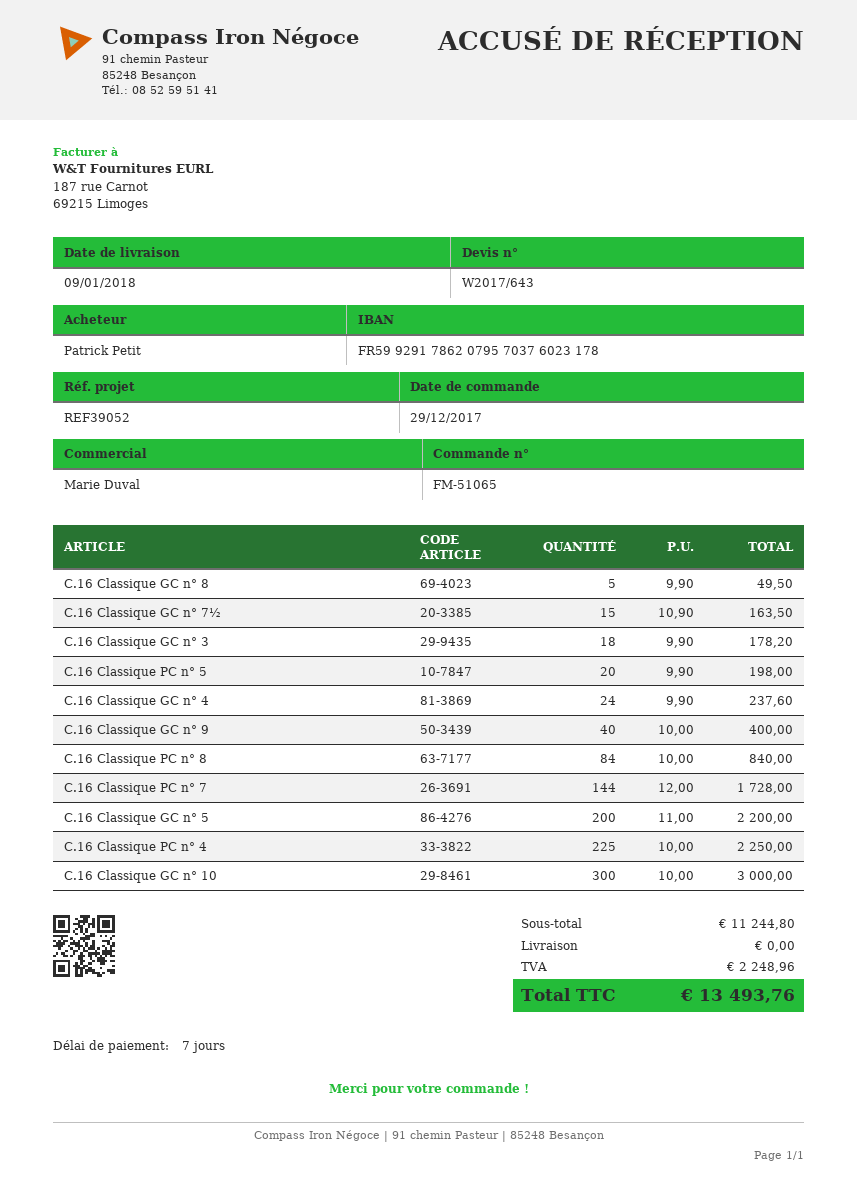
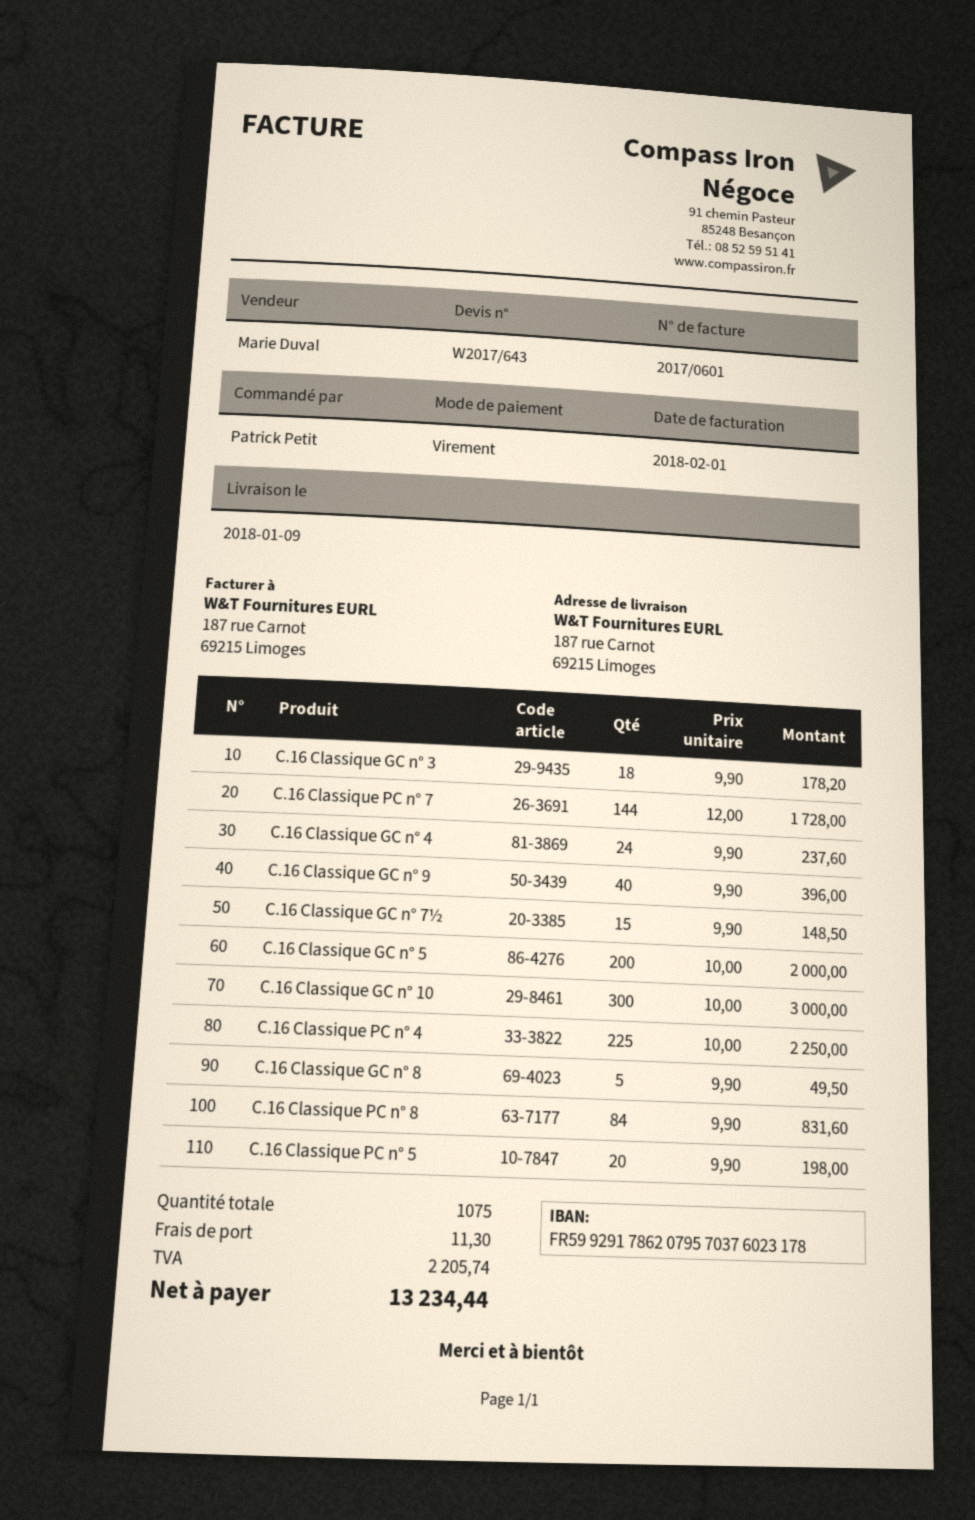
C.16 Classique GC n° 7½: 15 x 10.90 = 163.50 -> 15 x 9.90 = 148.50
C.16 Classique GC n° 9: 40 x 10.00 = 400.00 -> 40 x 9.90 = 396.00
C.16 Classique PC n° 8: 84 x 10.00 = 840.00 -> 84 x 9.90 = 831.60
C.16 Classique GC n° 5: 200 x 11.00 = 2200.00 -> 200 x 10.00 = 2000.00
shipping: 0.00 -> 11.30
tax: 2248.96 -> 2205.74
total: 13493.76 -> 13234.44

